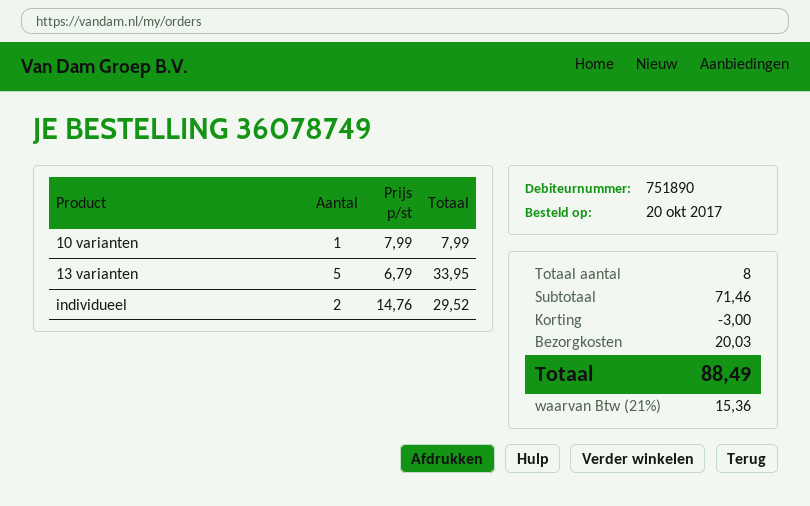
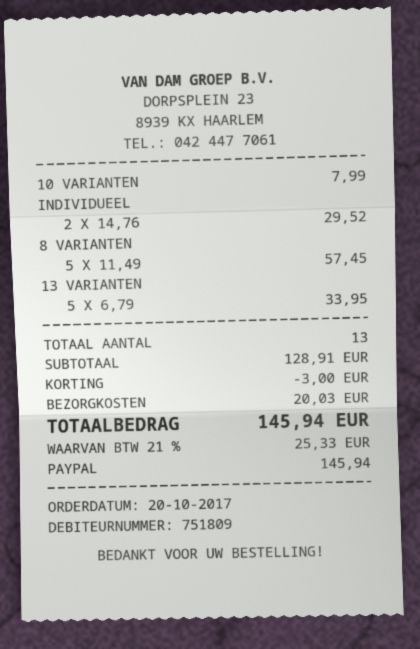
customer number: 751890 -> 751809
8 VARIANTEN: none -> 5 x 11.49 = 57.45
total quantity: 8 -> 13
subtotal: 71.46 -> 128.91
tax: 21% = 15.36 -> 21% = 25.33
total: 88.49 -> 145.94

